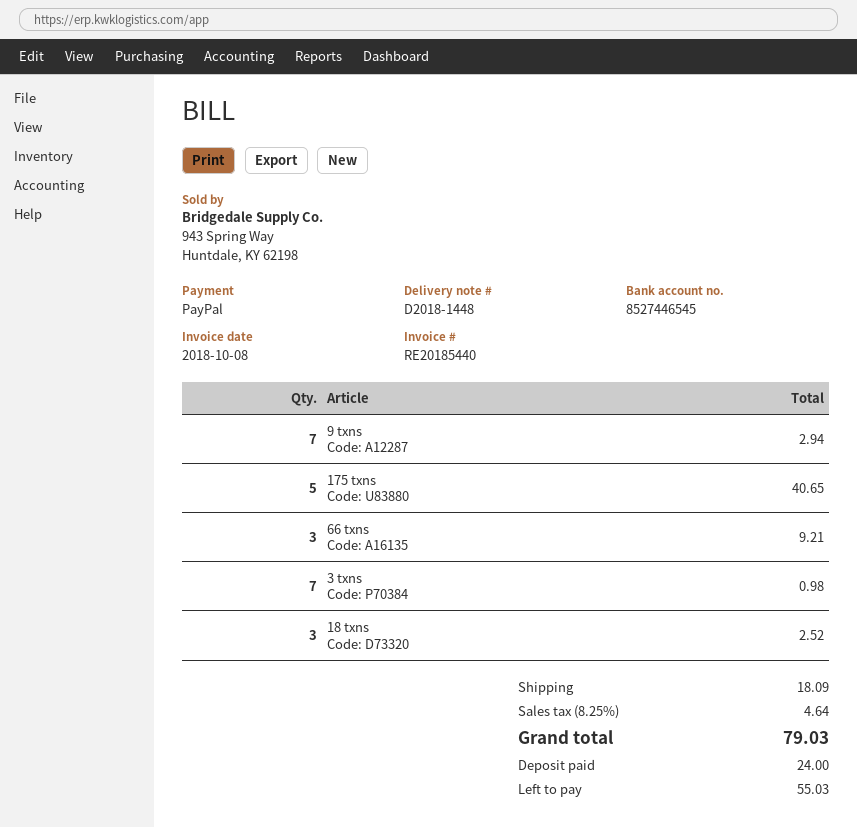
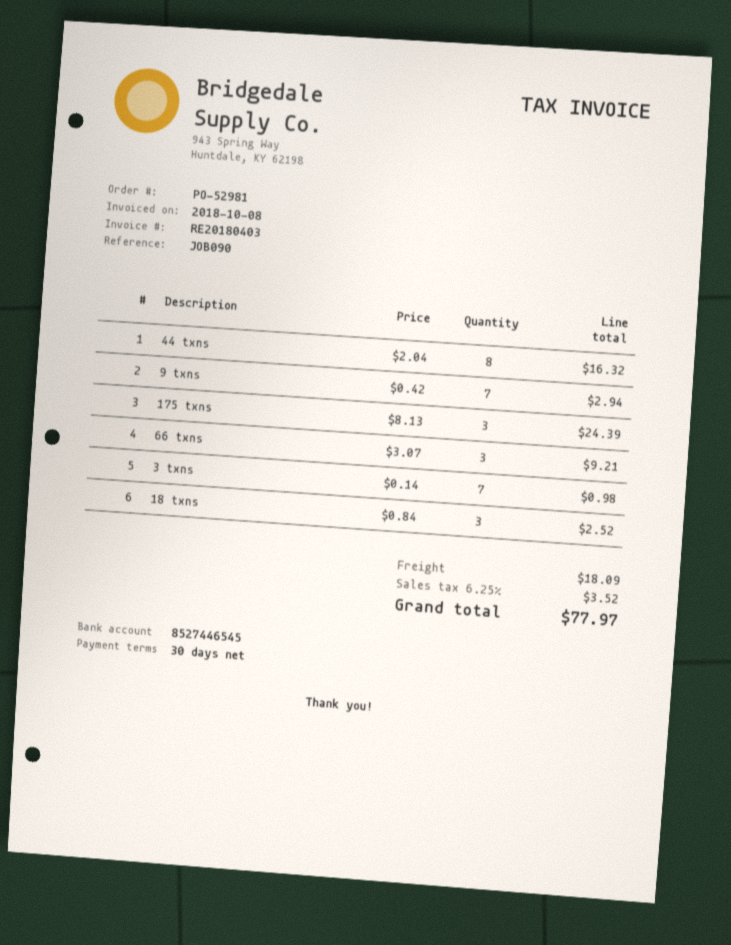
invoice number: RE20185440 -> RE20180403
175 txns: 5 for 40.65 -> 3 for 24.39
44 txns: none -> 8 for 16.32
tax: 8.25% = 4.64 -> 6.25% = 3.52
total: 79.03 -> 77.97

